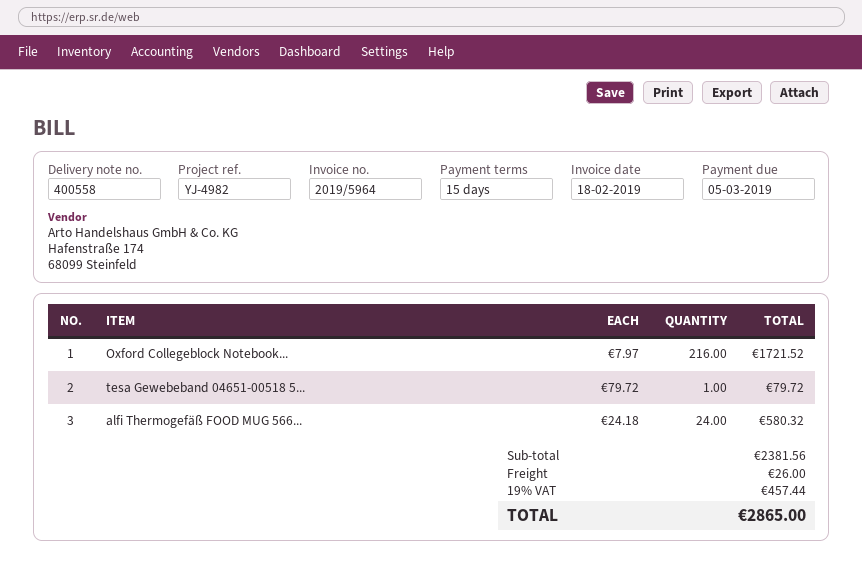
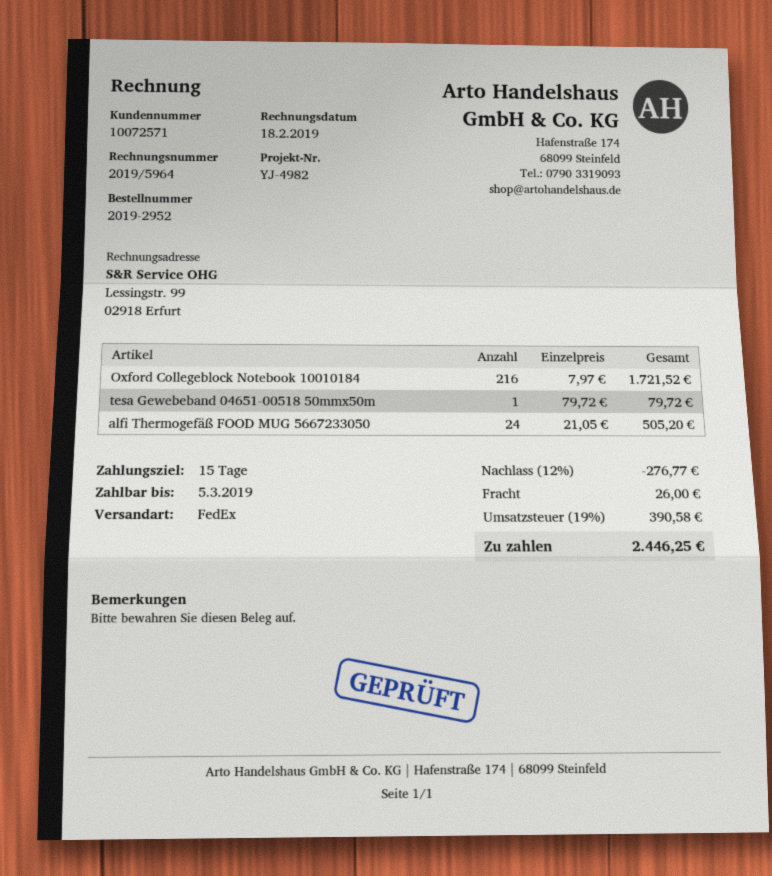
alfi Thermogefäß FOOD MUG 566...: 24 x 24.18 = 580.32 -> 24 x 21.05 = 505.20
discount: none -> 12% = 276.77
tax: 19% = 457.44 -> 19% = 390.58
total: 2865.00 -> 2446.25

